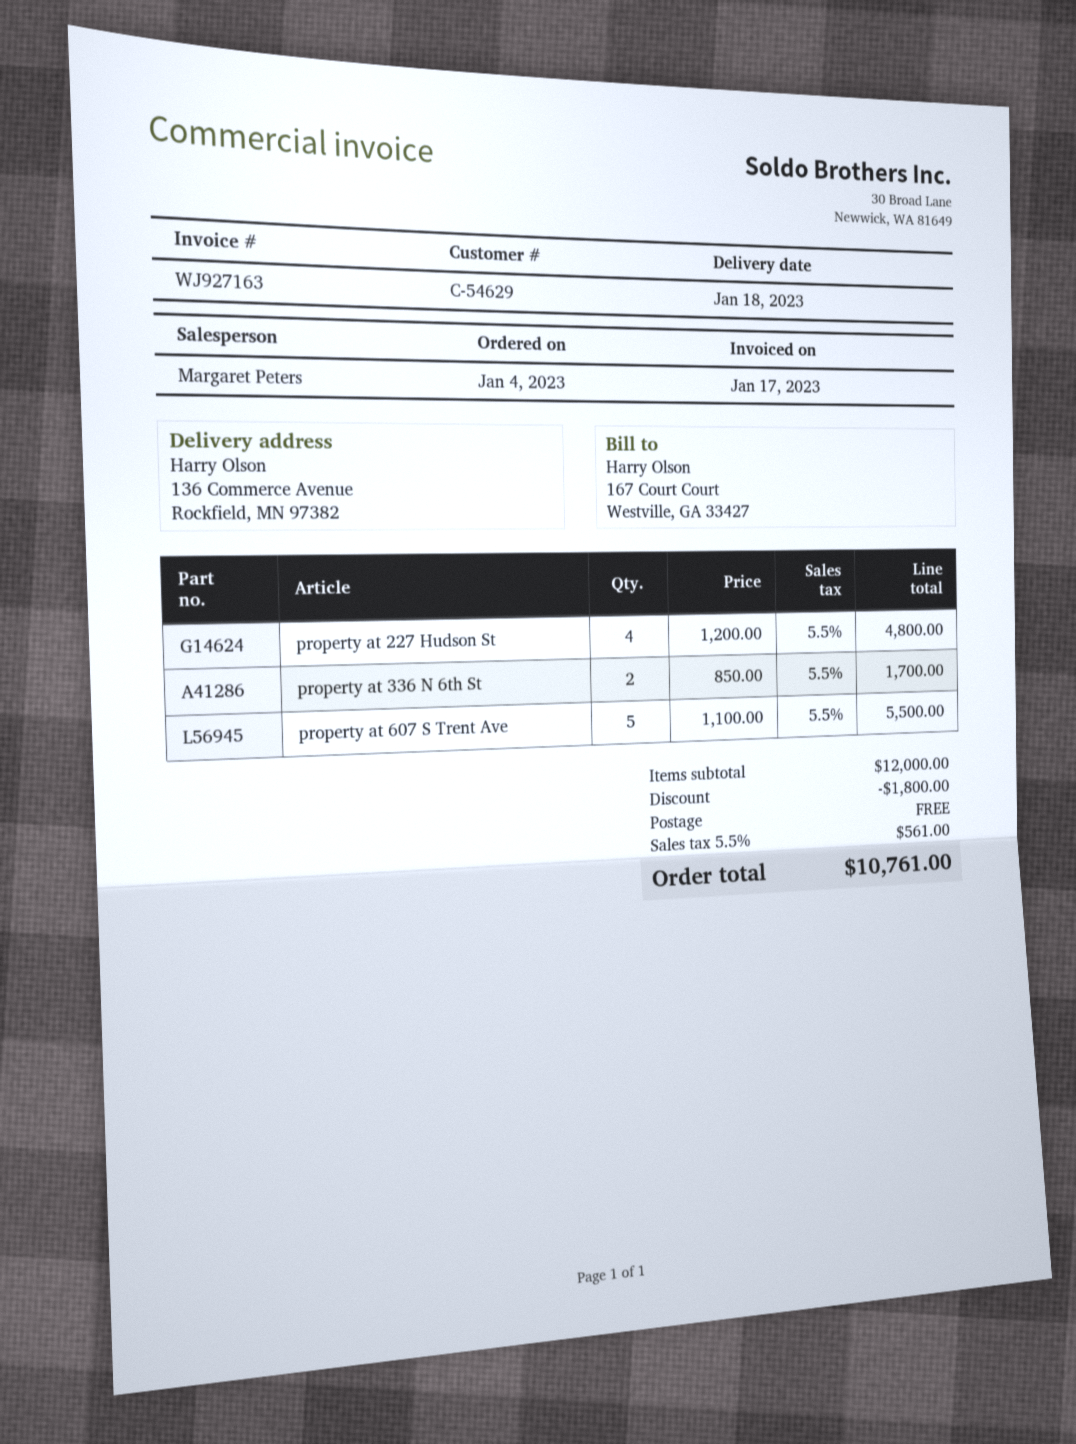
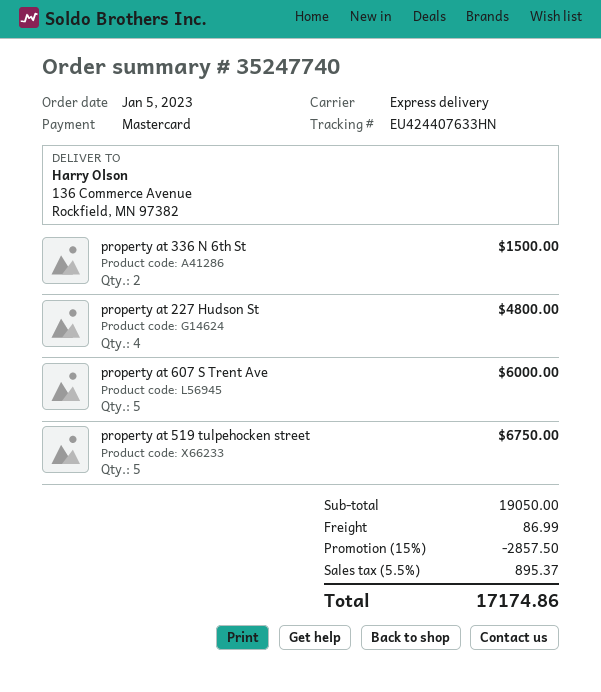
order date: 2023-01-04 -> 2023-01-05
property at 336 N 6th St: 2 for 1700.00 -> 2 for 1500.00
property at 607 S Trent Ave: 5 for 5500.00 -> 5 for 6000.00
property at 519 tulpehocken street: none -> 5 for 6750.00
subtotal: 12000.00 -> 19050.00
discount: 1800.00 -> 2857.50
shipping: 0.00 -> 86.99
tax: 5.5% = 561.00 -> 5.5% = 895.37
total: 10761.00 -> 17174.86

